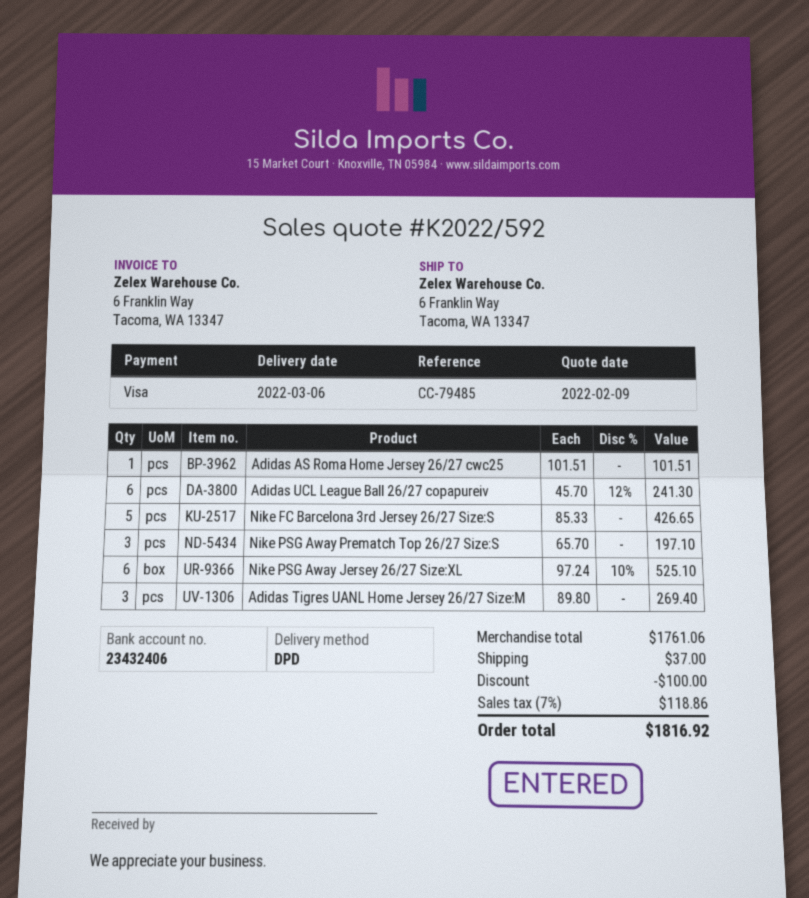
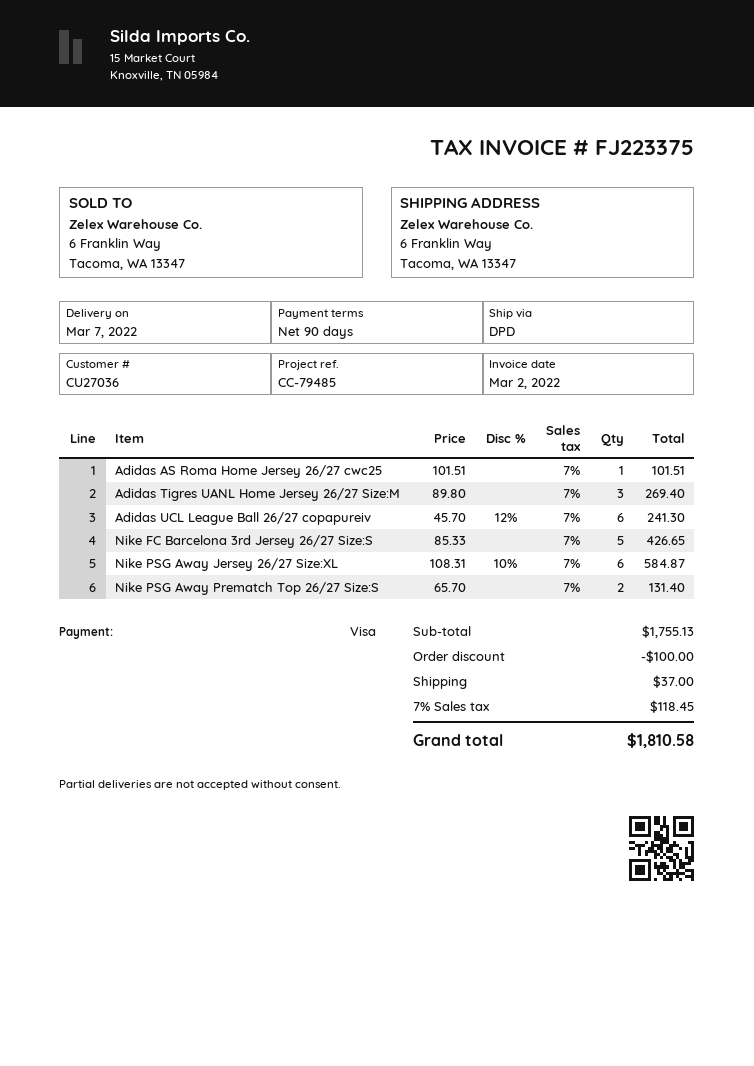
delivery date: 2022-03-06 -> 2022-03-07
Nike PSG Away Prematch Top 26/27 Size:S: 3 x 65.70 = 197.10 -> 2 x 65.70 = 131.40
Nike PSG Away Jersey 26/27 Size:XL: 6 x 97.24 - 10% = 525.10 -> 6 x 108.31 - 10% = 584.87
subtotal: 1761.06 -> 1755.13
tax: 7% = 118.86 -> 7% = 118.45
total: 1816.92 -> 1810.58

